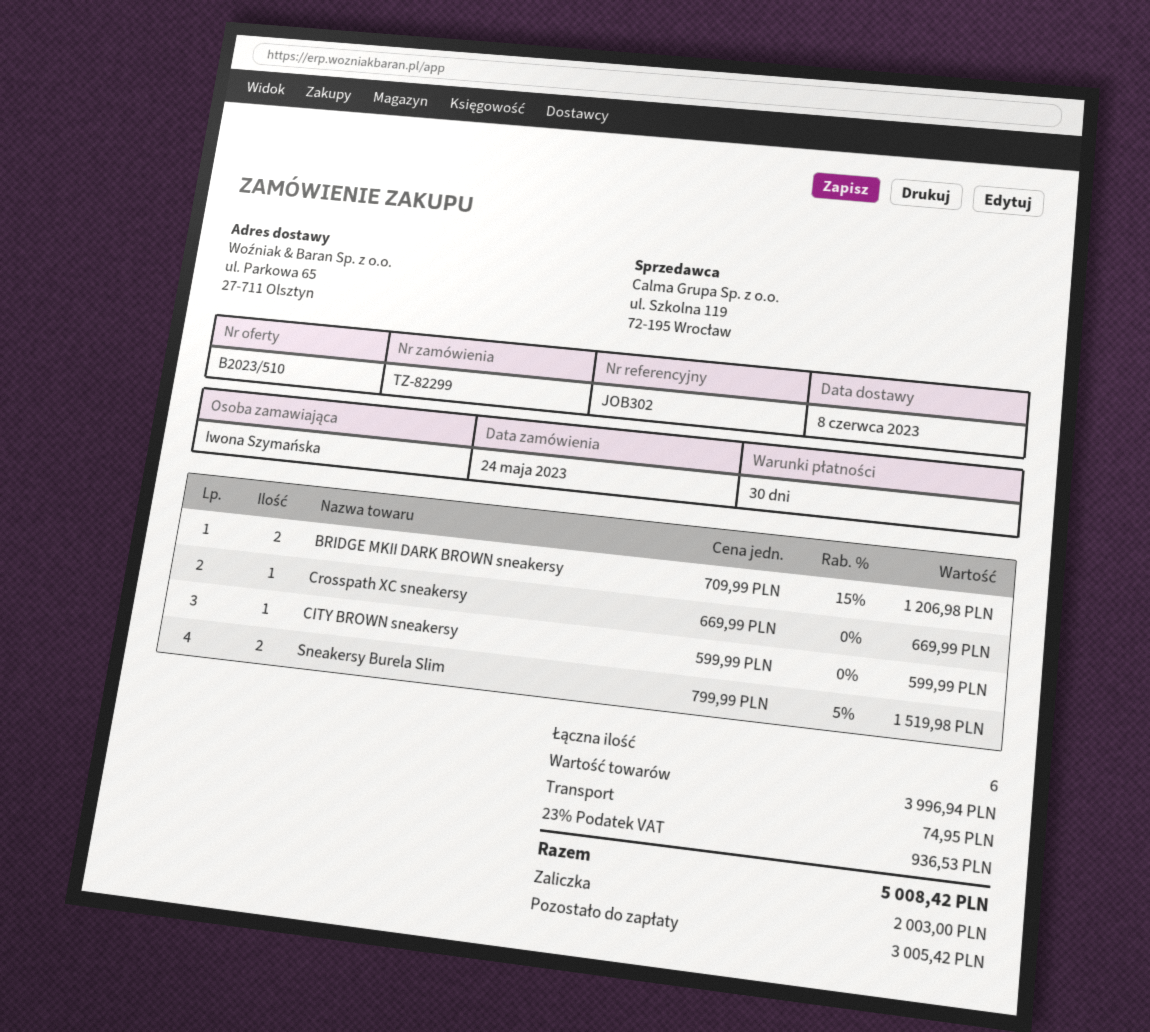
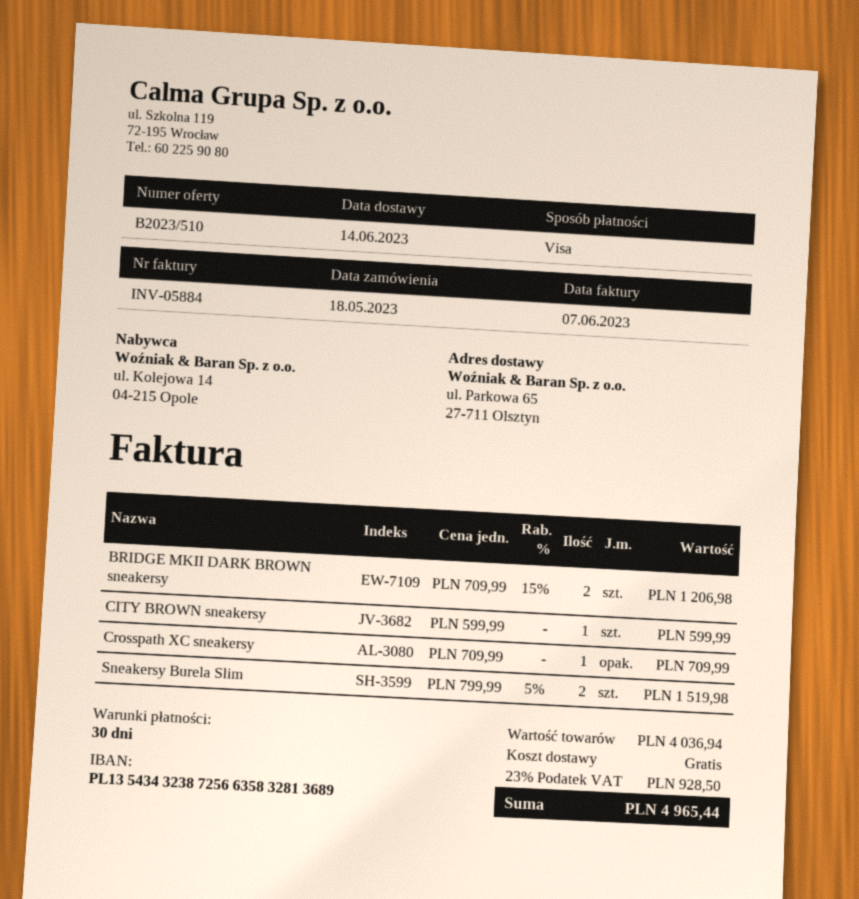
order date: 2023-05-24 -> 2023-05-18
delivery date: 2023-06-08 -> 2023-06-14
Crosspath XC sneakersy: 1 x 669.99 = 669.99 -> 1 x 709.99 = 709.99
subtotal: 3996.94 -> 4036.94
shipping: 74.95 -> 0.00
tax: 23% = 936.53 -> 23% = 928.50
total: 5008.42 -> 4965.44

